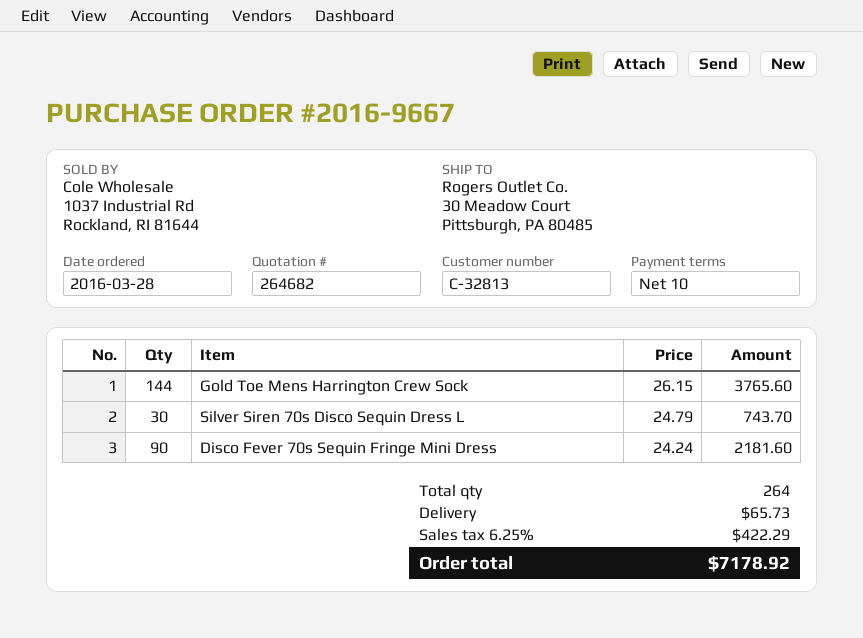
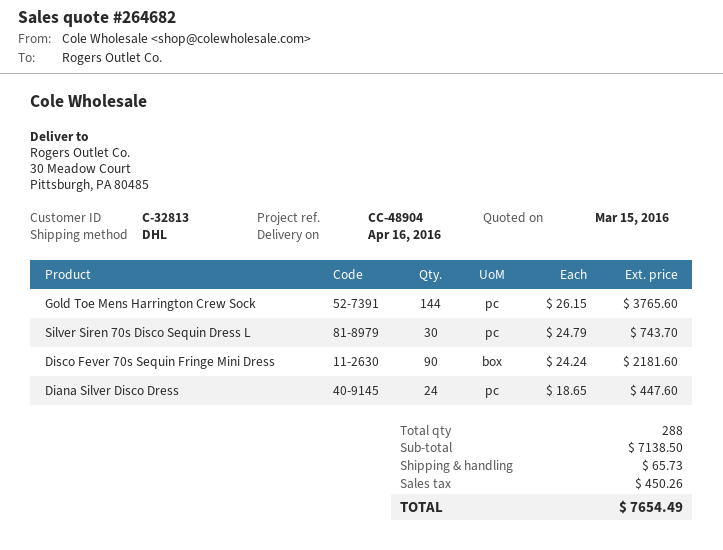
Diana Silver Disco Dress: none -> 24 x 18.65 = 447.60
total quantity: 264 -> 288
tax: 422.29 -> 450.26
total: 7178.92 -> 7654.49

